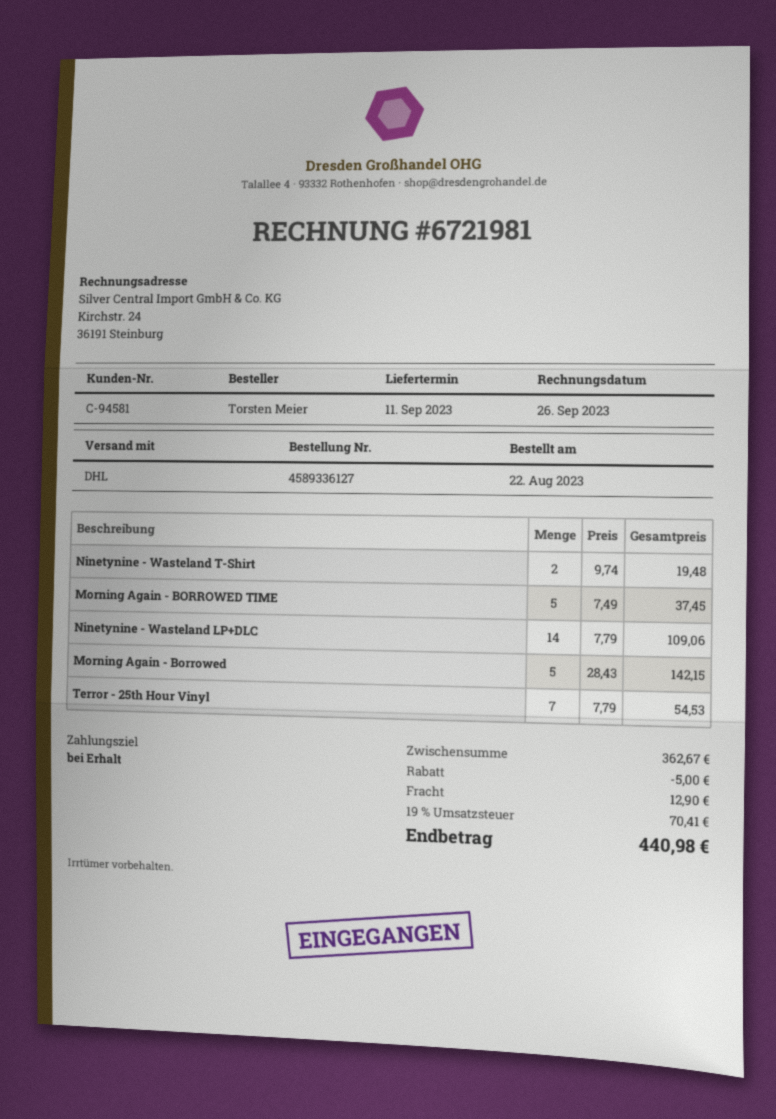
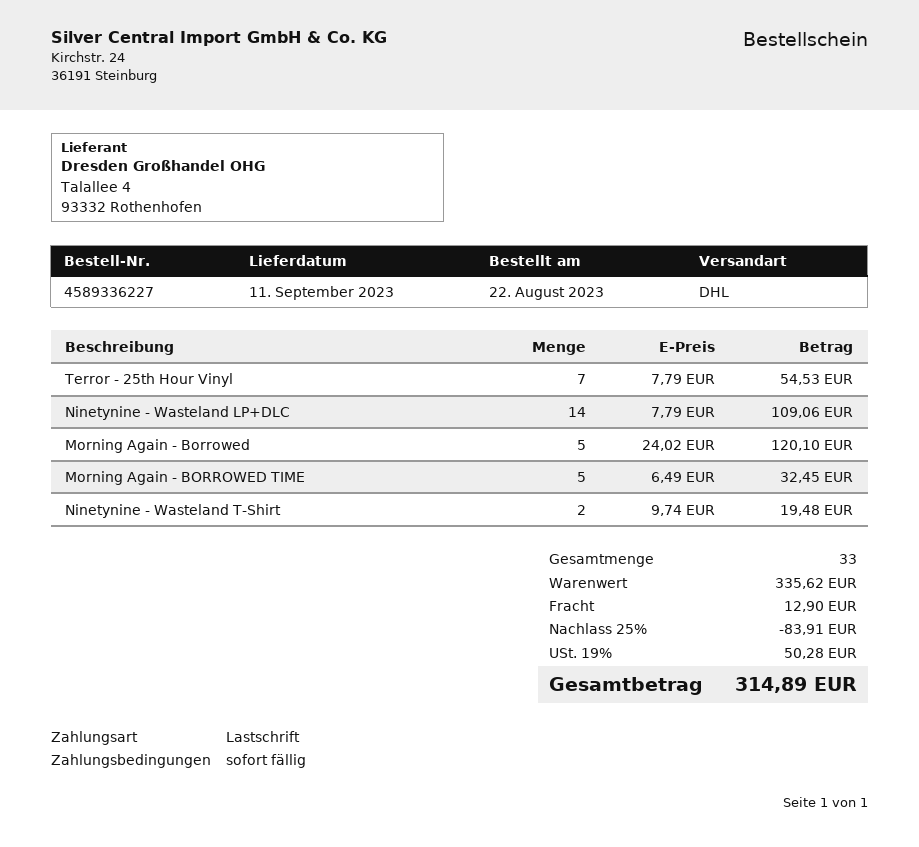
order number: 4589336127 -> 4589336227
Morning Again - BORROWED TIME: 5 x 7.49 = 37.45 -> 5 x 6.49 = 32.45
Morning Again - Borrowed: 5 x 28.43 = 142.15 -> 5 x 24.02 = 120.10
subtotal: 362.67 -> 335.62
discount: 5.00 -> 83.91
tax: 19% = 70.41 -> 19% = 50.28
total: 440.98 -> 314.89

